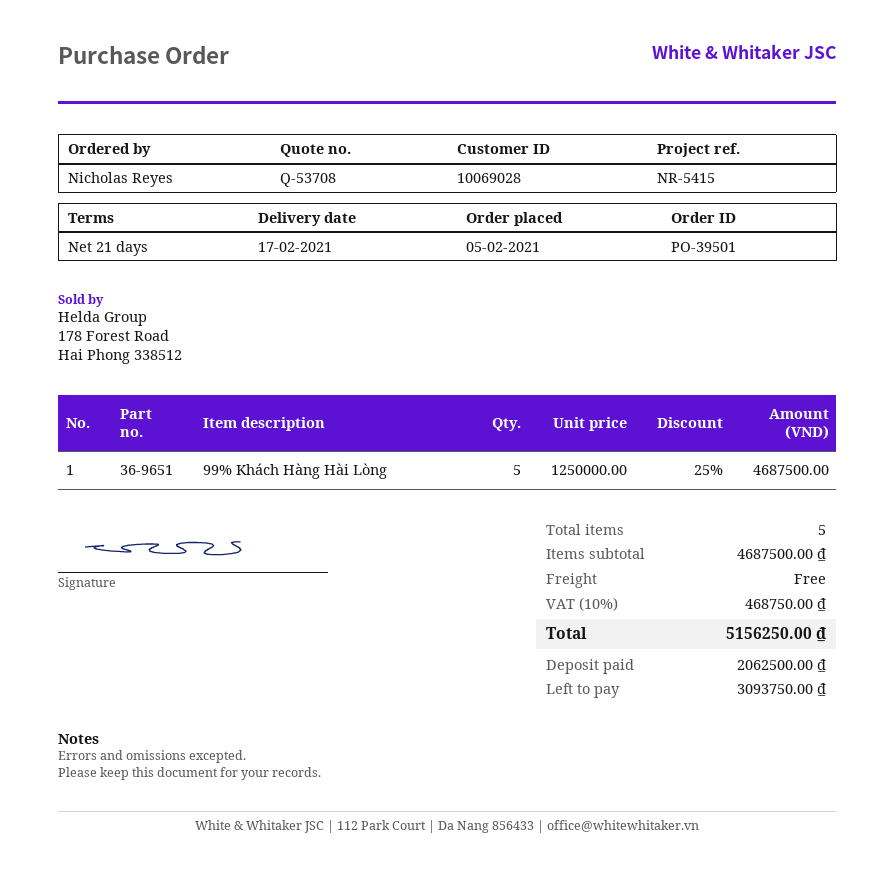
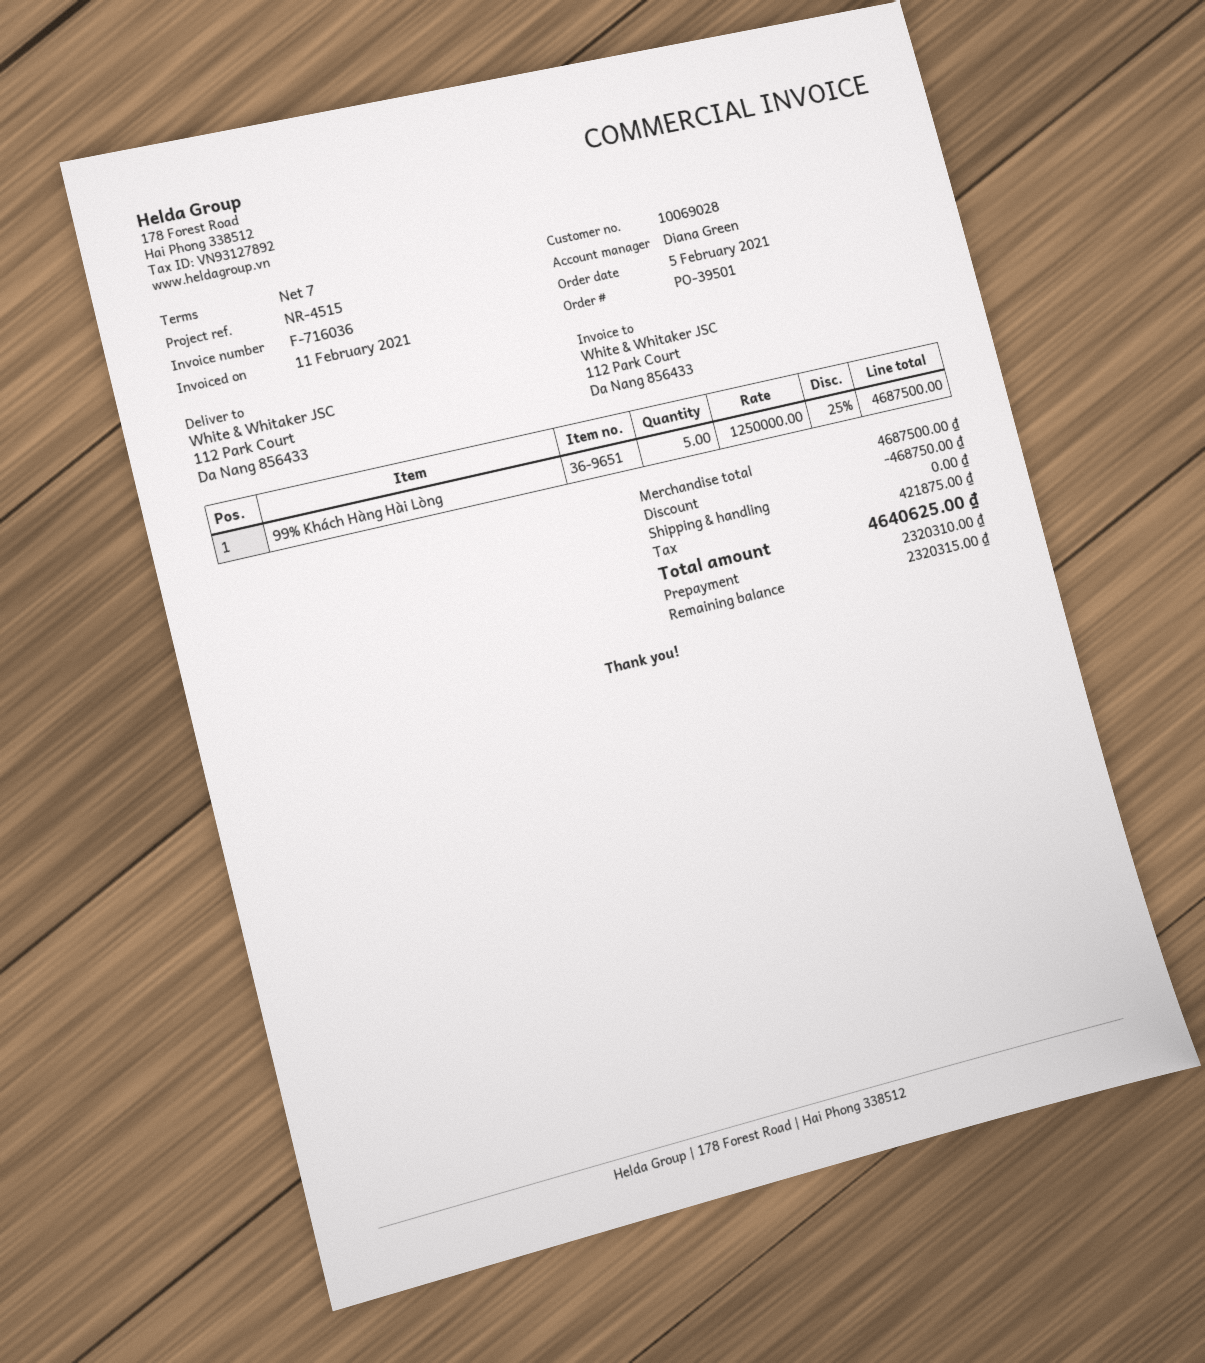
payment terms: 21 days -> 7 days
reference: NR-5415 -> NR-4515
discount: none -> 468750.00
tax: 468750.00 -> 421875.00
total: 5156250.00 -> 4640625.00
deposit: 2062500.00 -> 2320310.00
balance: 3093750.00 -> 2320315.00

